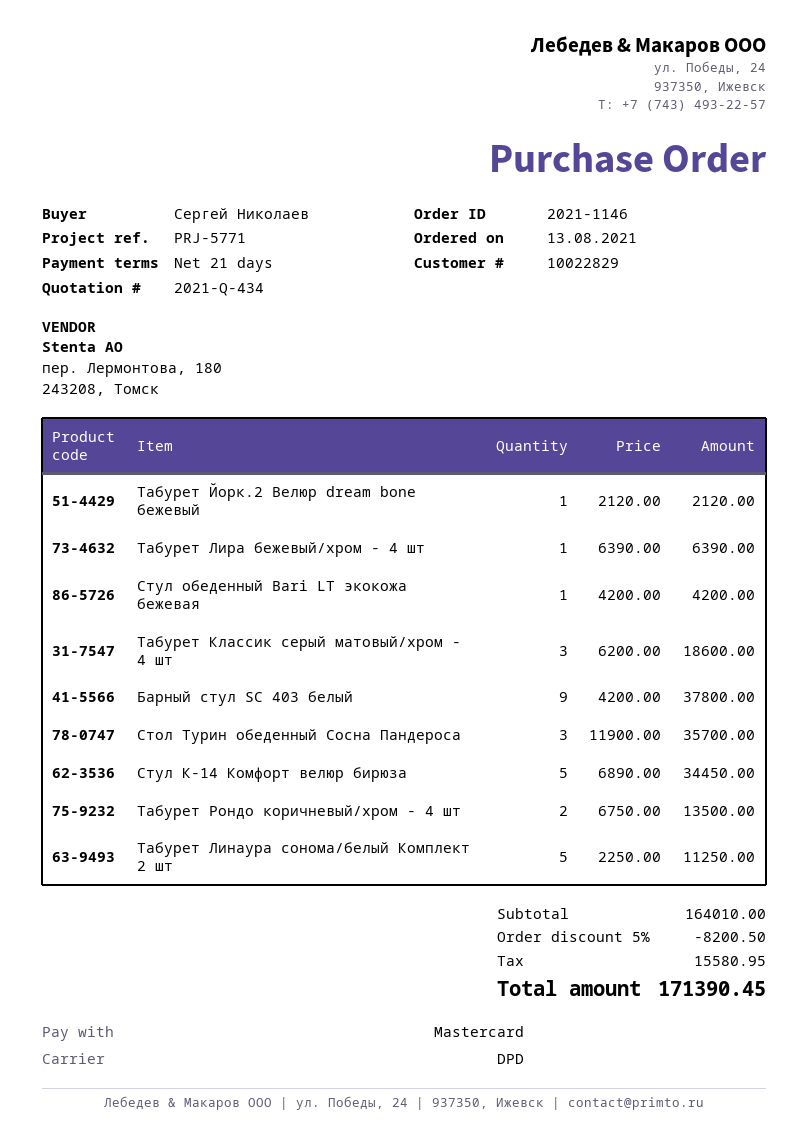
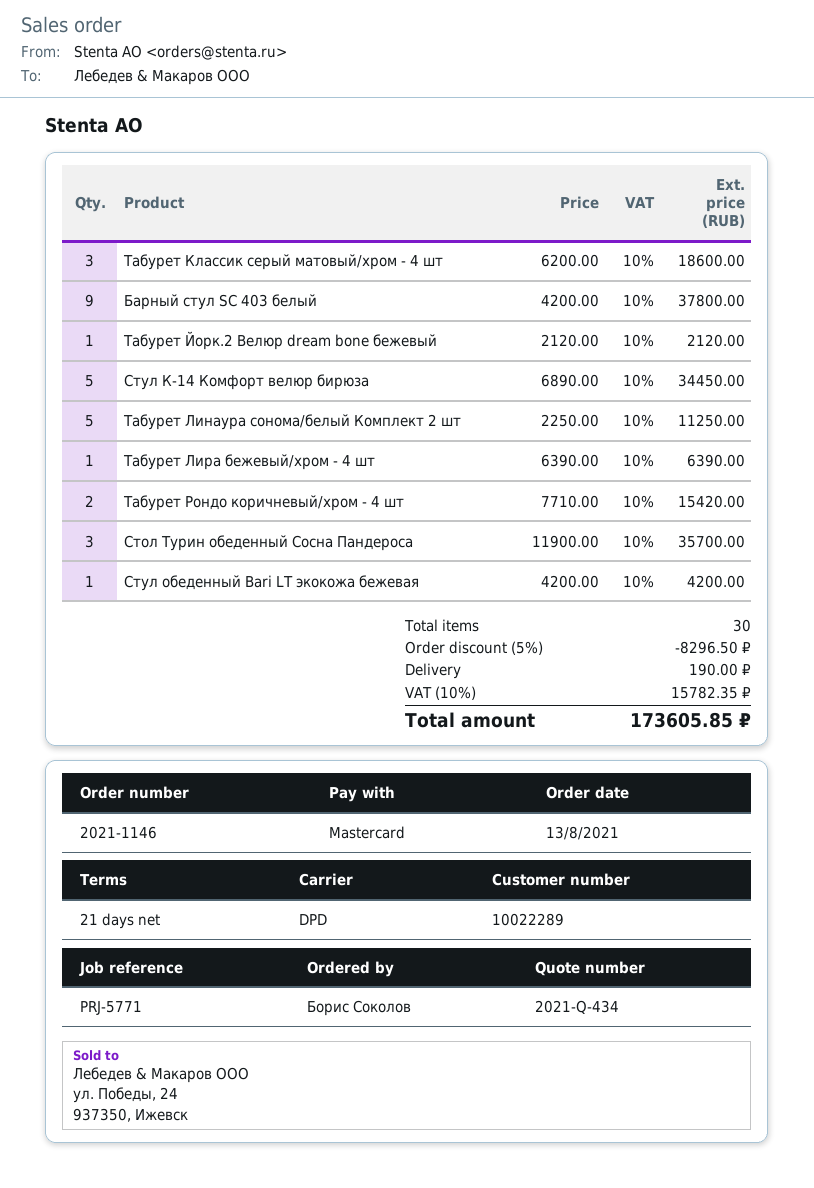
customer number: 10022829 -> 10022289
ordered by: Сергей Николаев -> Борис Соколов
Табурет Рондо коричневый/хром - 4 шт: 2 x 6750.00 = 13500.00 -> 2 x 7710.00 = 15420.00
discount: 5% = 8200.50 -> 5% = 8296.50
shipping: none -> 190.00
tax: 15580.95 -> 15782.35
total: 171390.45 -> 173605.85

